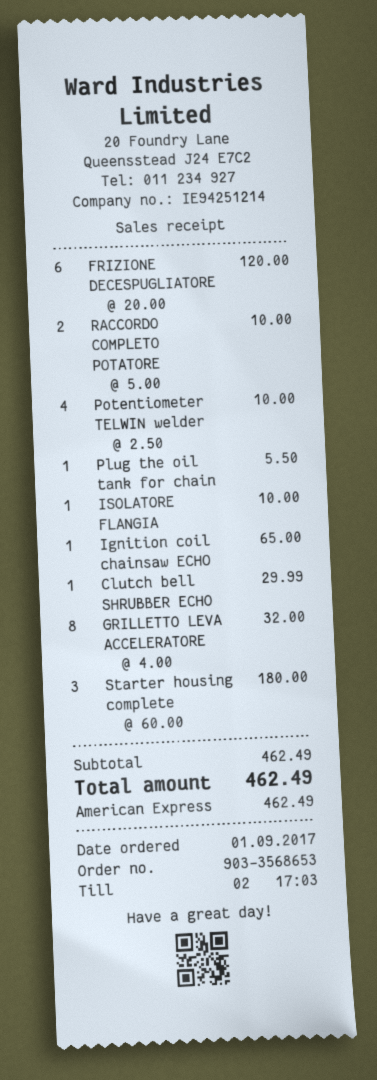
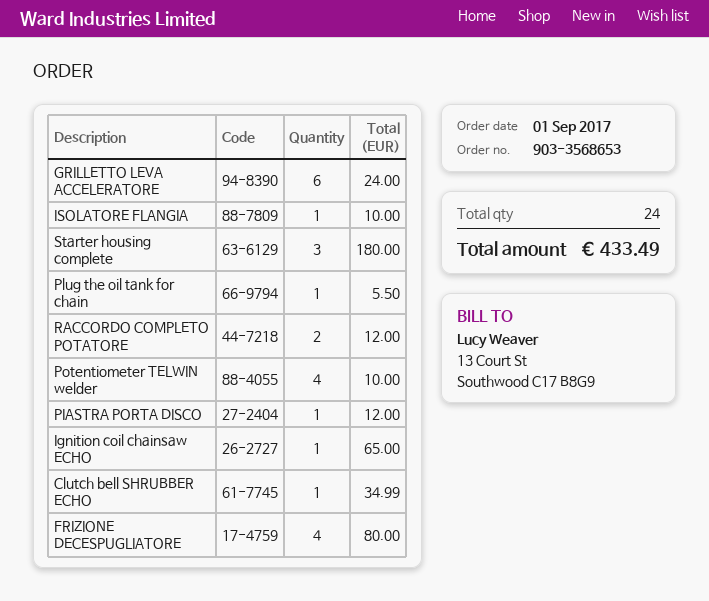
FRIZIONE DECESPUGLIATORE: 6 for 120.00 -> 4 for 80.00
RACCORDO COMPLETO POTATORE: 2 for 10.00 -> 2 for 12.00
Clutch bell SHRUBBER ECHO: 1 for 29.99 -> 1 for 34.99
GRILLETTO LEVA ACCELERATORE: 8 for 32.00 -> 6 for 24.00
PIASTRA PORTA DISCO: none -> 1 for 12.00
total: 462.49 -> 433.49

